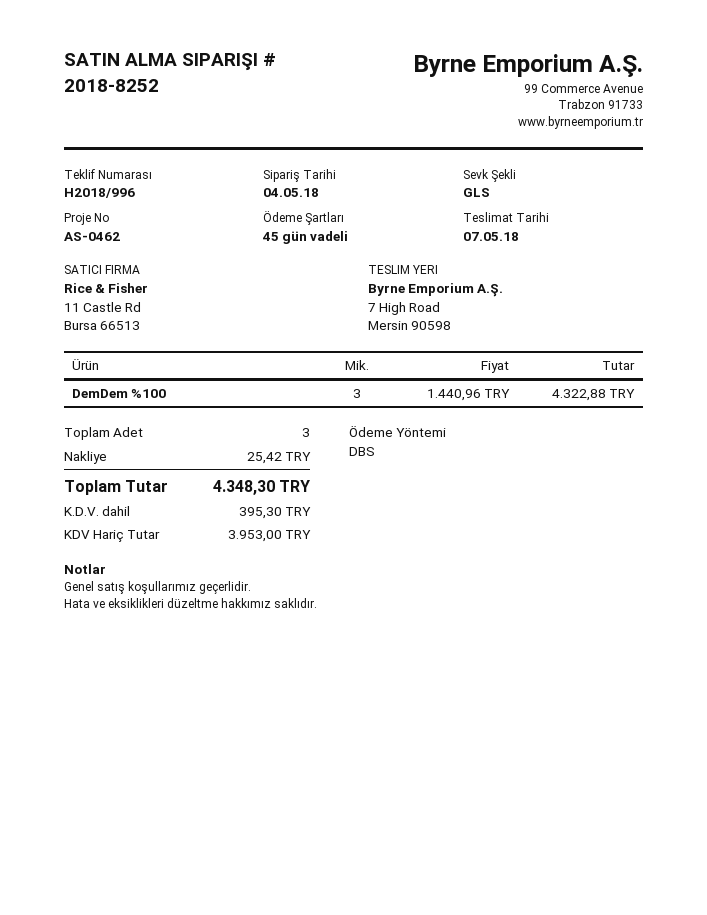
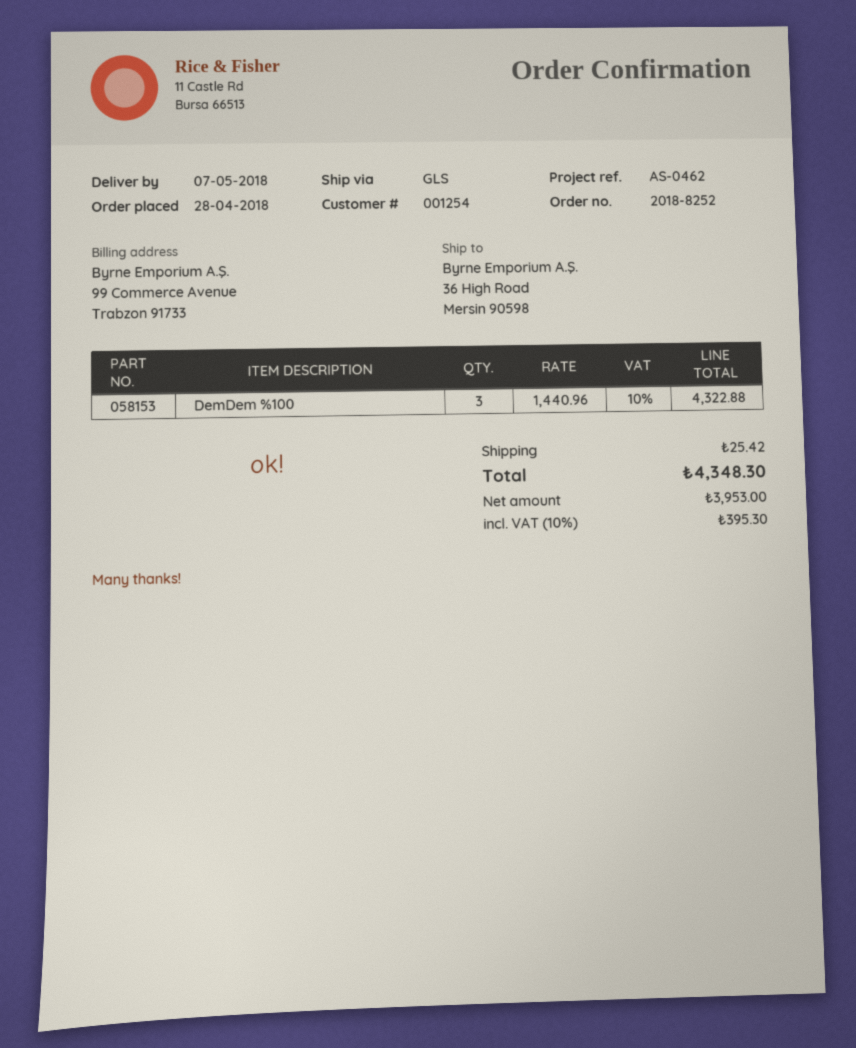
order date: 2018-05-04 -> 2018-04-28
ship to: 7 High Road, Mersin 90598 -> 36 High Road, Mersin 90598

